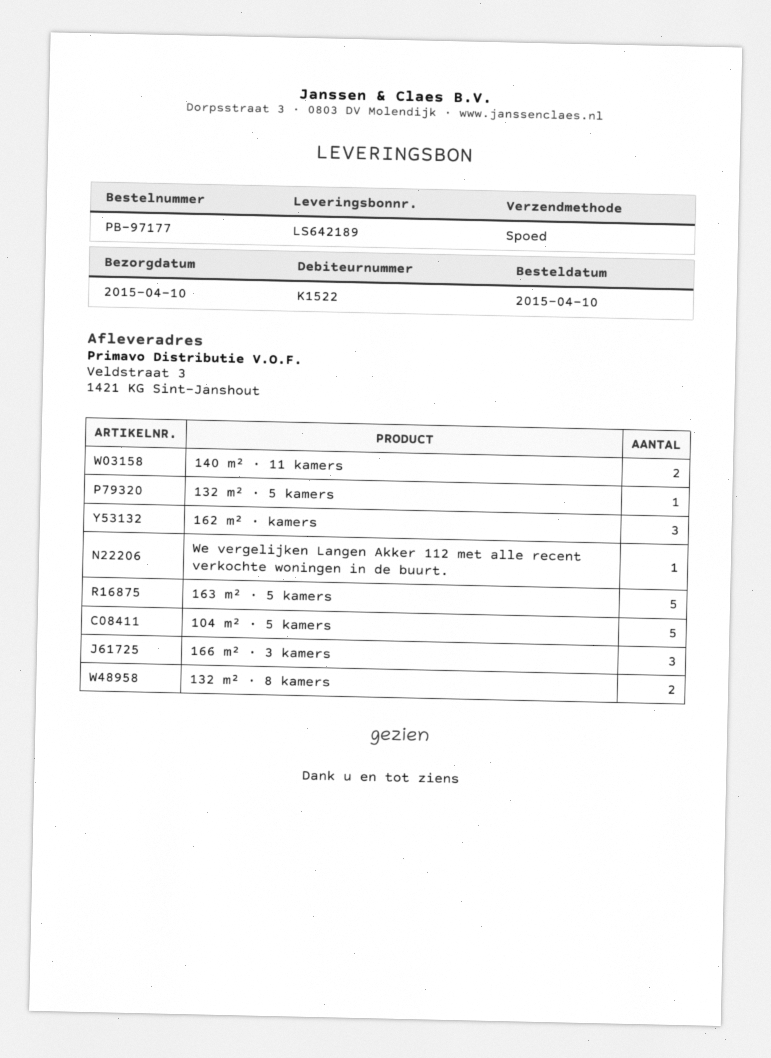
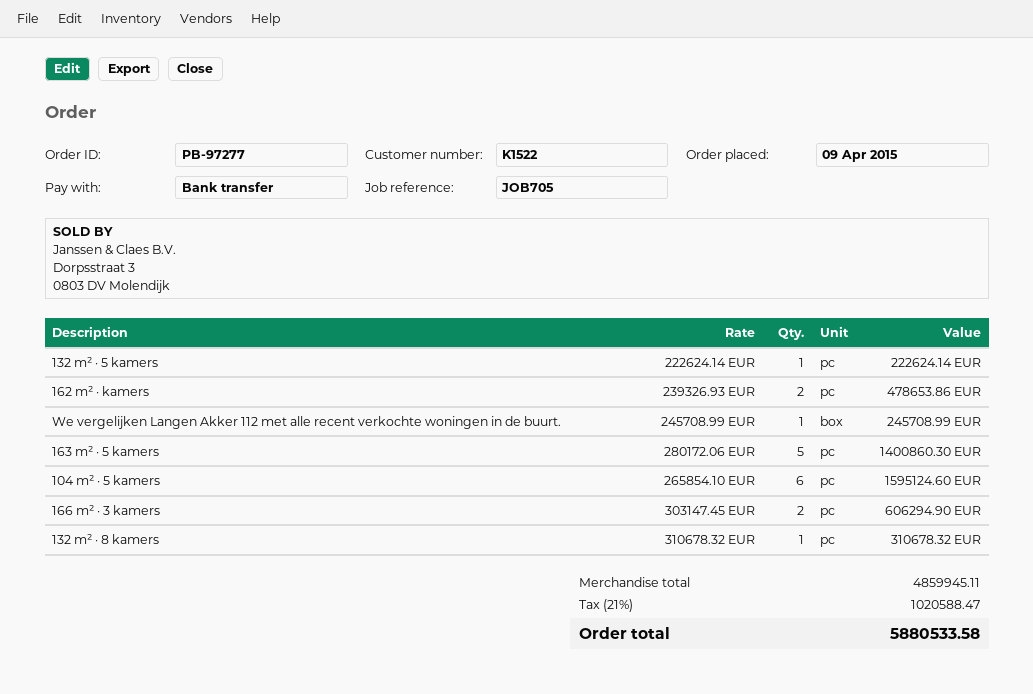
order number: PB-97177 -> PB-97277
order date: 2015-04-10 -> 2015-04-09
140 m² · 11 kamers: 2 -> none
162 m² · kamers: 3 -> 2
104 m² · 5 kamers: 5 -> 6
166 m² · 3 kamers: 3 -> 2
132 m² · 8 kamers: 2 -> 1

